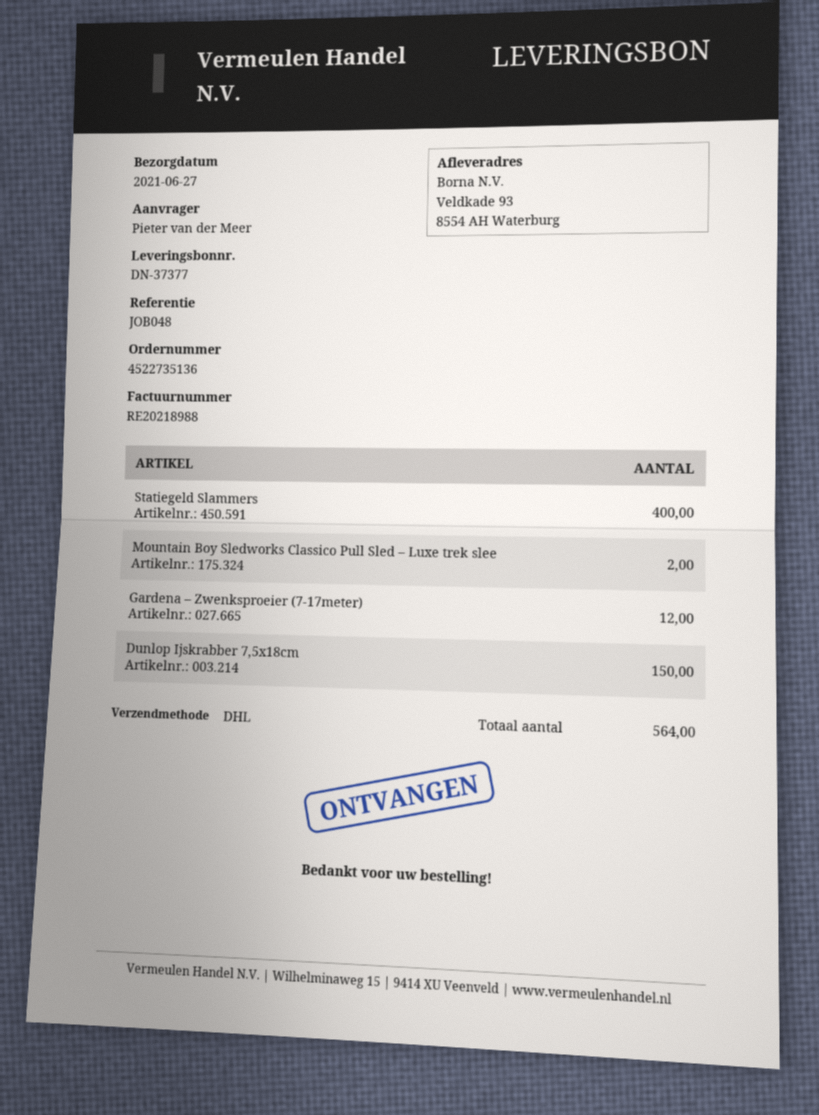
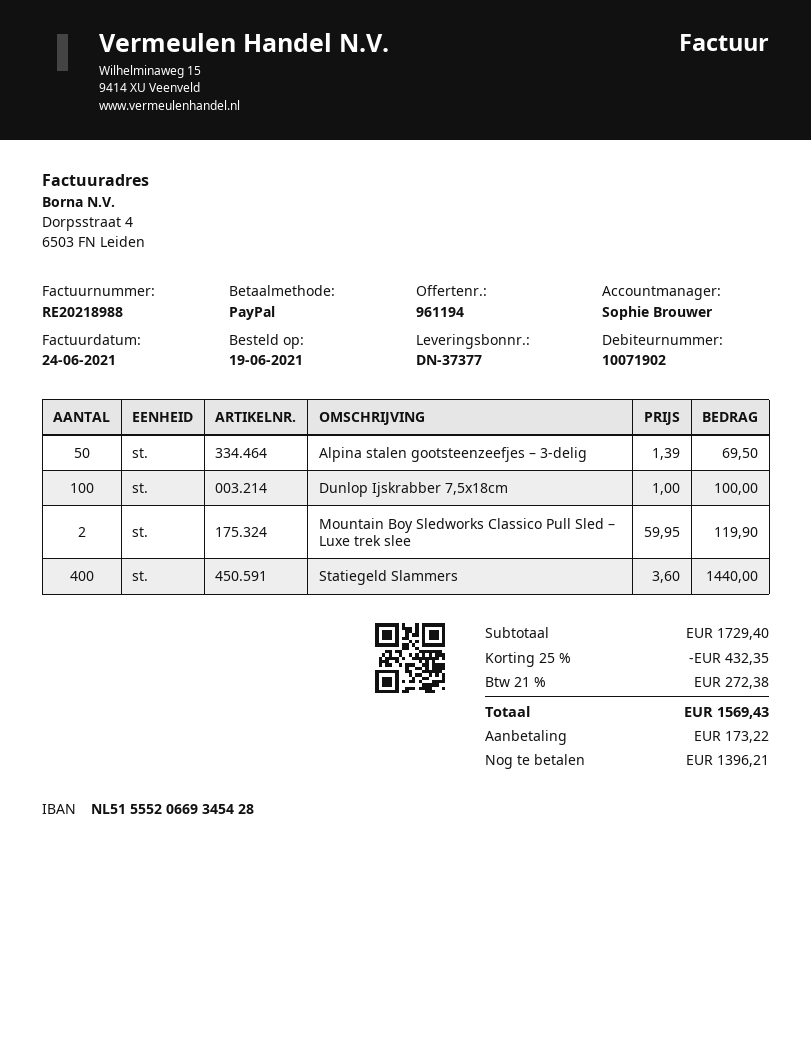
Gardena – Zwenksproeier (7-17meter): 12 -> none
Dunlop Ijskrabber 7,5x18cm: 150 -> 100
Alpina stalen gootsteenzeefjes – 3-delig: none -> 50

